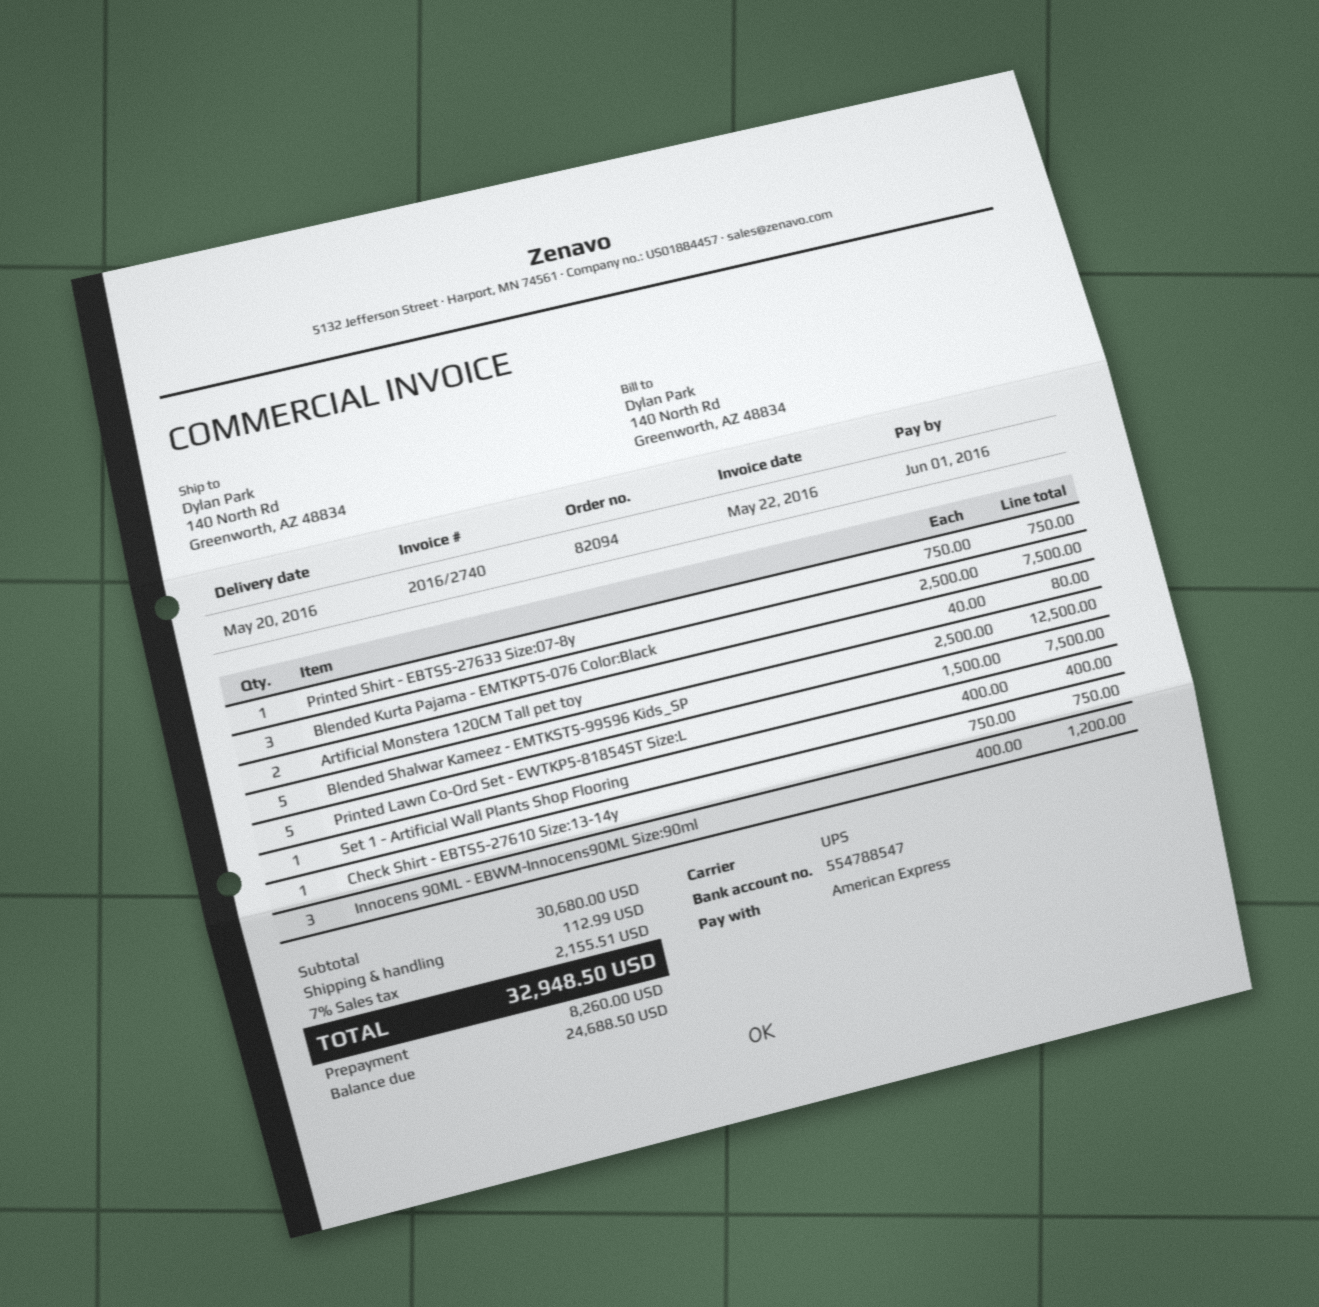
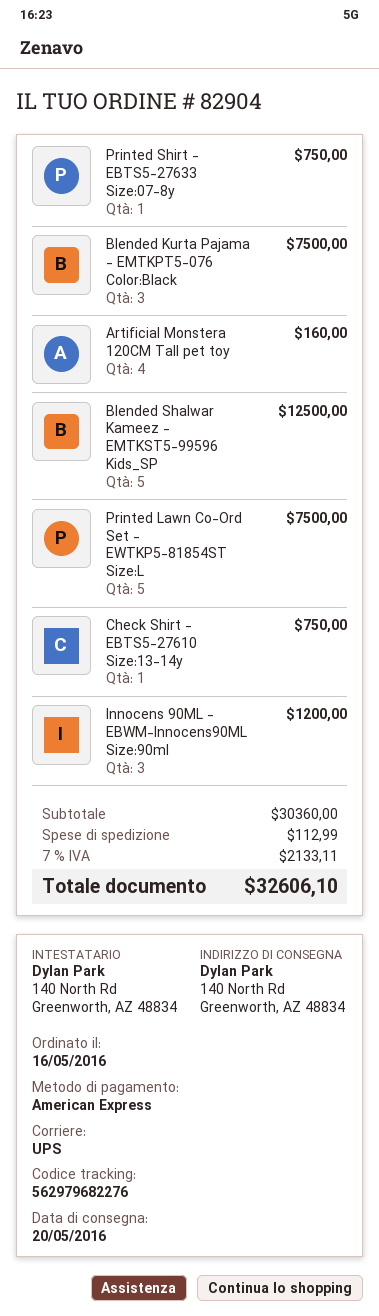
order number: 82094 -> 82904
Artificial Monstera 120CM Tall pet toy: 2 for 80.00 -> 4 for 160.00
Set 1 - Artificial Wall Plants Shop Flooring: 1 for 400.00 -> none
subtotal: 30680.00 -> 30360.00
tax: 7% = 2155.51 -> 7% = 2133.11
total: 32948.50 -> 32606.10

